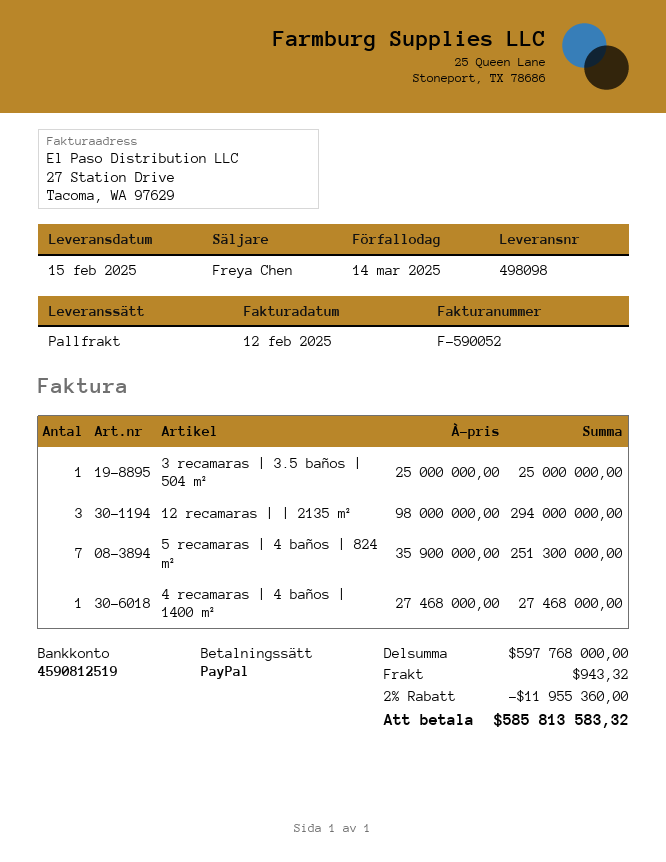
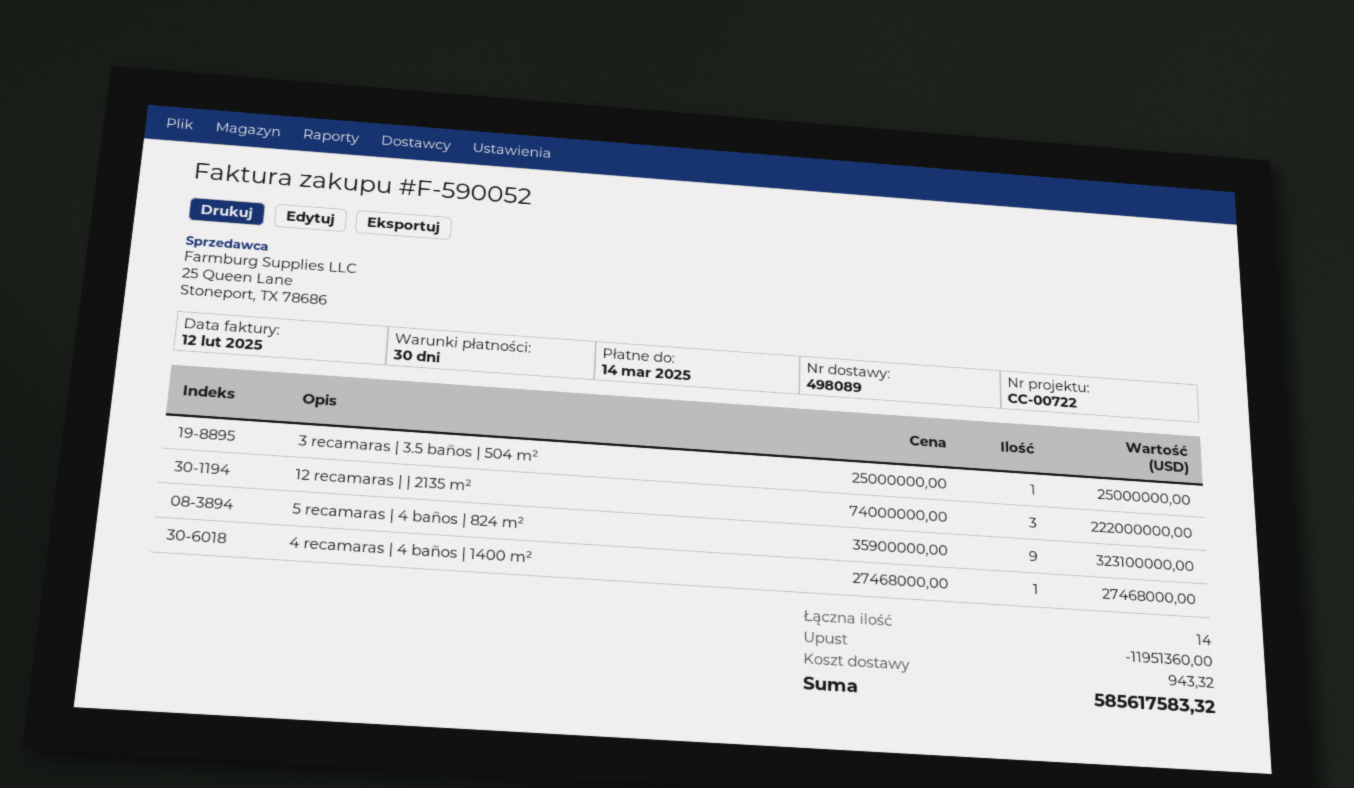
delivery note number: 498098 -> 498089
12 recamaras | | 2135 m²: 3 x 98000000.00 = 294000000.00 -> 3 x 74000000.00 = 222000000.00
5 recamaras | 4 baños | 824 m²: 7 x 35900000.00 = 251300000.00 -> 9 x 35900000.00 = 323100000.00
discount: 11955360.00 -> 11951360.00
total: 585813583.32 -> 585617583.32

